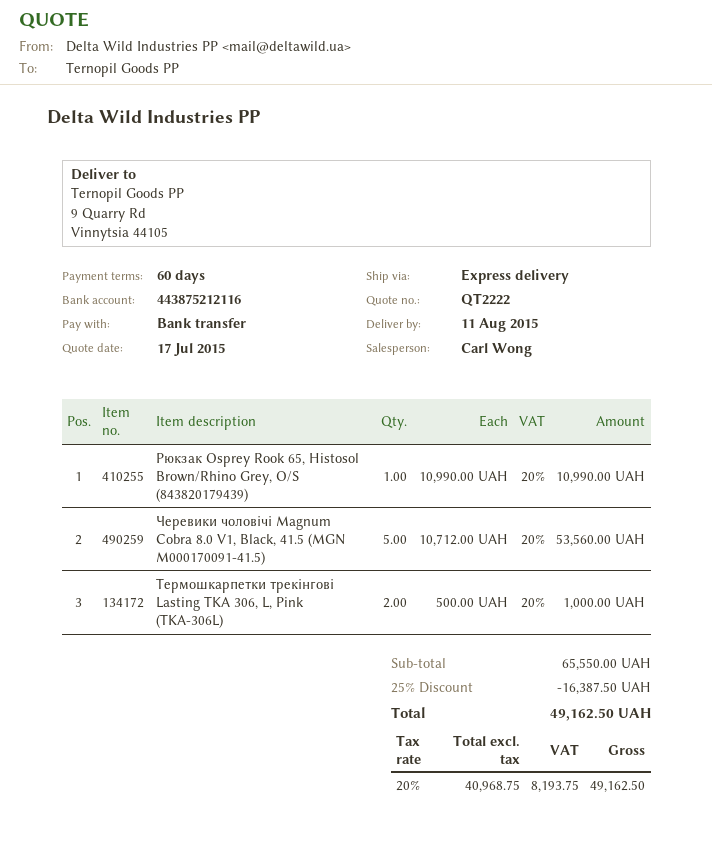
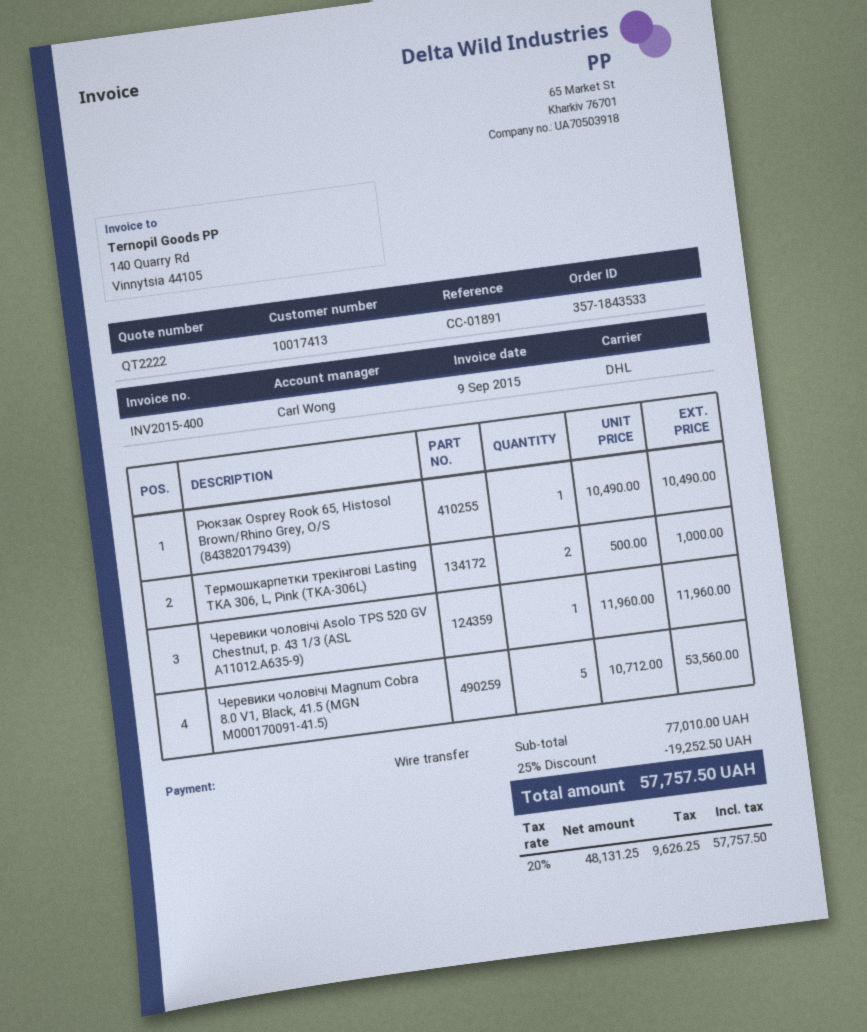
shipping method: express -> DHL
Рюкзак Osprey Rook 65, Histosol Brown/Rhino Grey, O/S (843820179439): 1 x 10990.00 = 10990.00 -> 1 x 10490.00 = 10490.00
Черевики чоловічі Asolo TPS 520 GV Chestnut, р. 43 1/3 (ASL A11012.A635-9): none -> 1 x 11960.00 = 11960.00
subtotal: 65550.00 -> 77010.00
discount: 25% = 16387.50 -> 25% = 19252.50
net: 40968.75 -> 48131.25
tax: 20% = 8193.75 -> 20% = 9626.25
total: 49162.50 -> 57757.50

